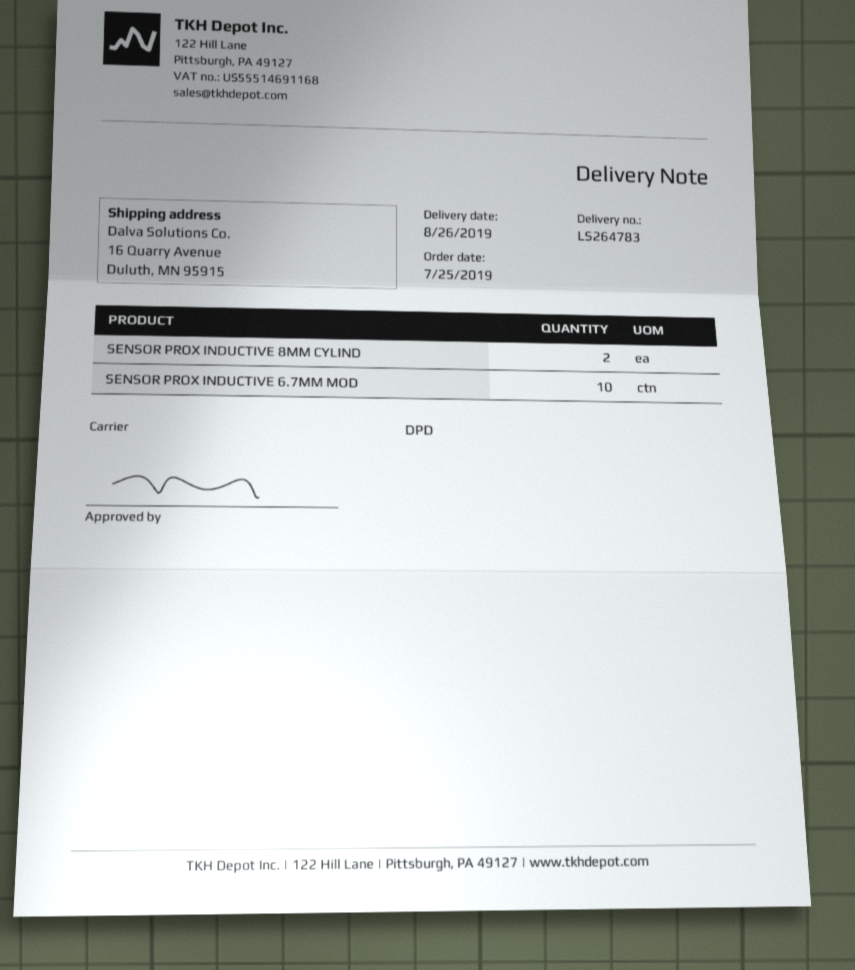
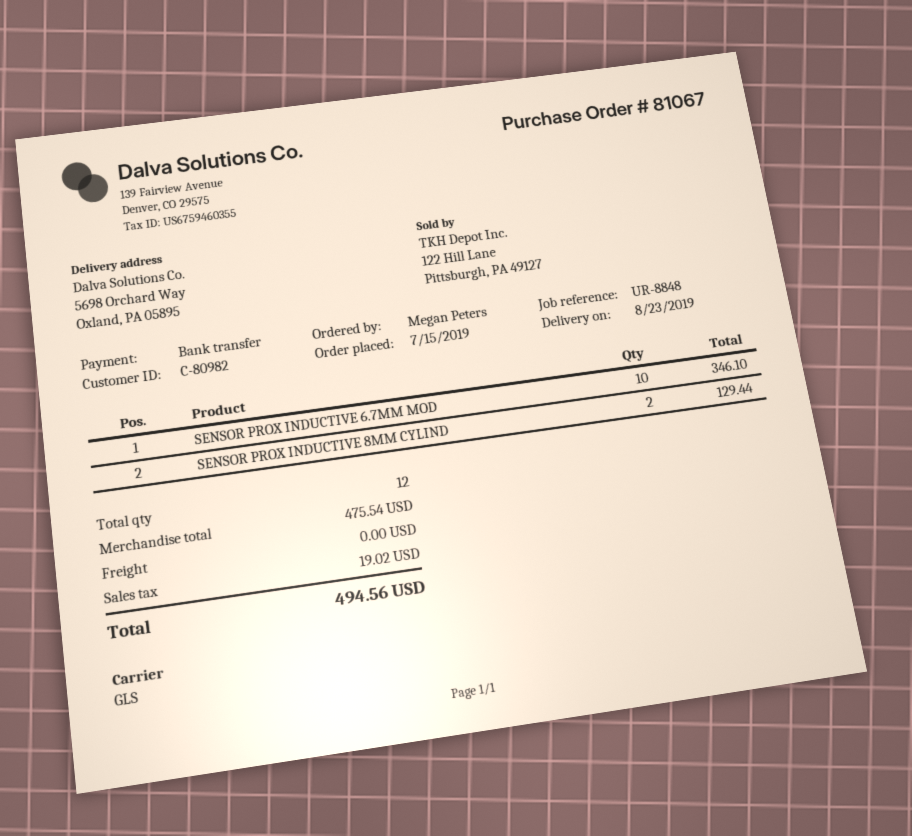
order date: 2019-07-25 -> 2019-07-15
delivery date: 2019-08-26 -> 2019-08-23
shipping method: DPD -> GLS
ship to: 16 Quarry Avenue, Duluth, MN 95915 -> 5698 Orchard Way, Oxland, PA 05895

